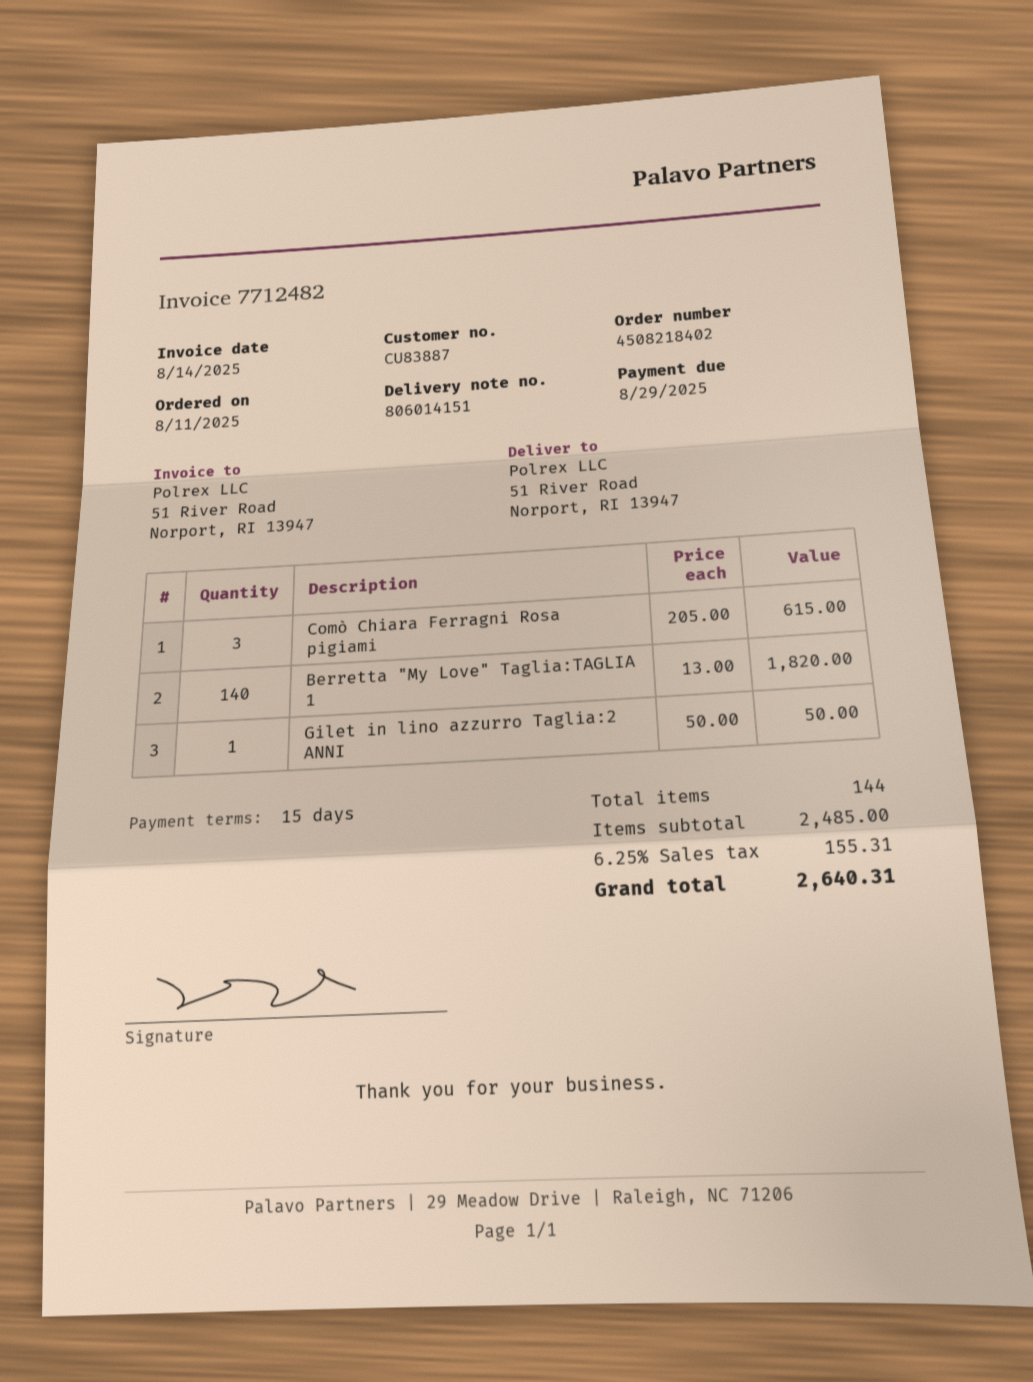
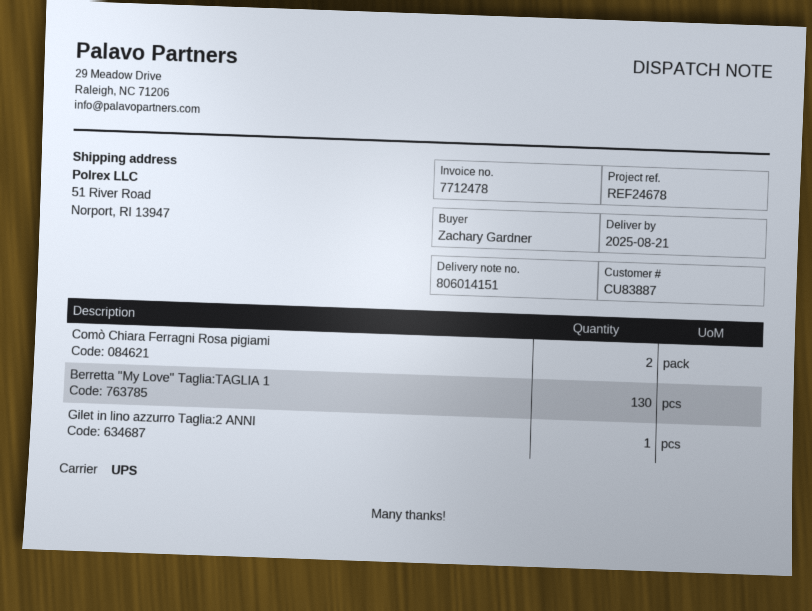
invoice number: 7712482 -> 7712478
Comò Chiara Ferragni Rosa pigiami: 3 -> 2
Berretta "My Love" Taglia:TAGLIA 1: 140 -> 130

